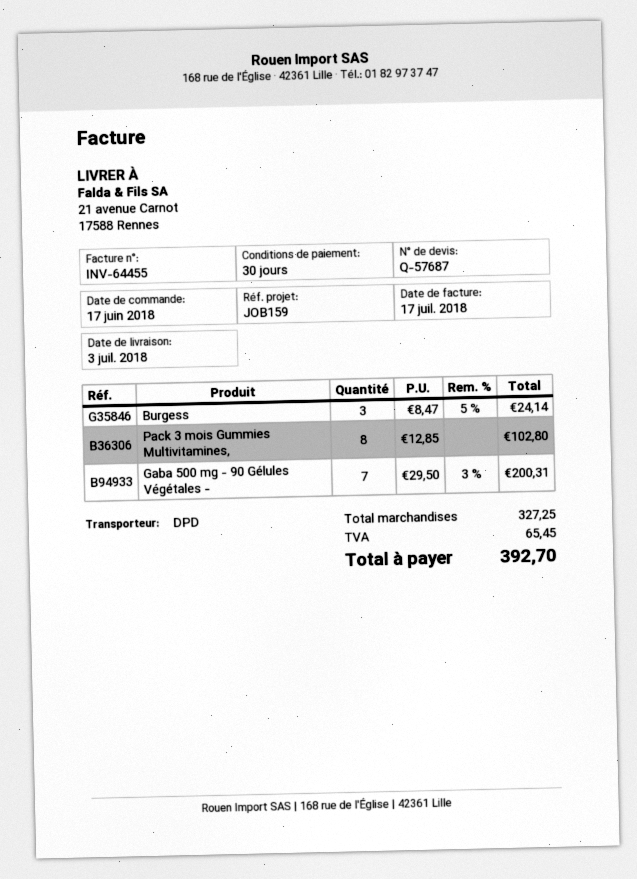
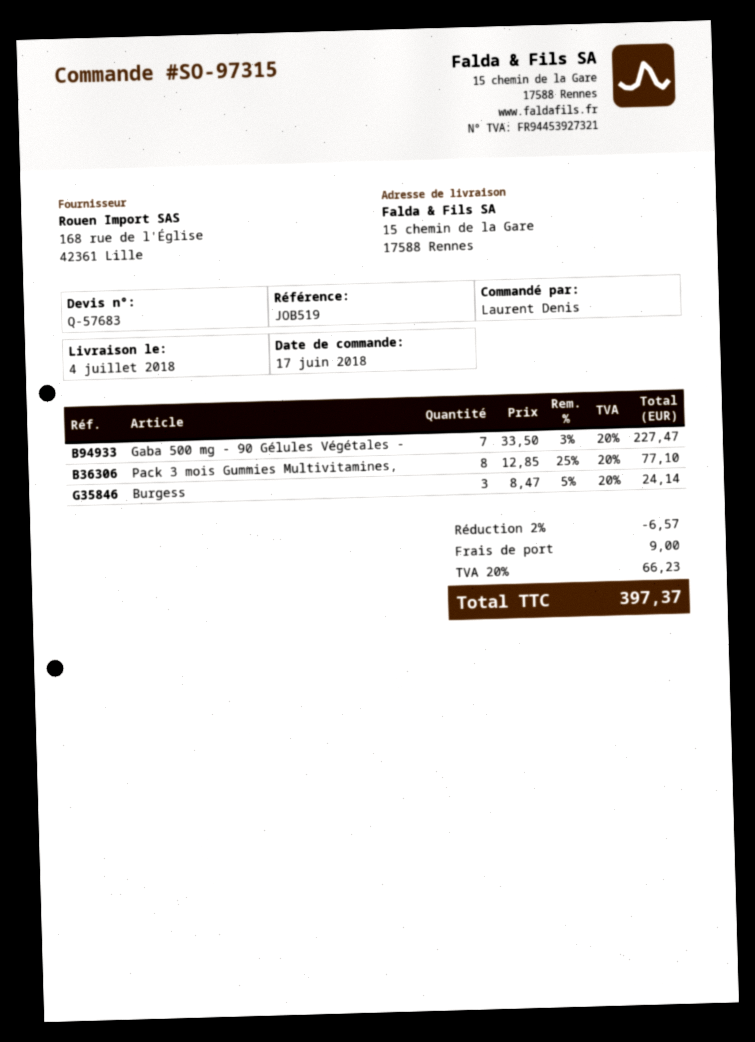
quote number: Q-57687 -> Q-57683
delivery date: 2018-07-03 -> 2018-07-04
reference: JOB159 -> JOB519
ship to: 21 avenue Carnot, 17588 Rennes -> 15 chemin de la Gare, 17588 Rennes
Pack 3 mois Gummies Multivitamines,: 8 x 12.85 = 102.80 -> 8 x 12.85 - 25% = 77.10
Gaba 500 mg - 90 Gélules Végétales -: 7 x 29.50 - 3% = 200.31 -> 7 x 33.50 - 3% = 227.47
discount: none -> 2% = 6.57
shipping: none -> 9.00
tax: 65.45 -> 66.23
total: 392.70 -> 397.37

